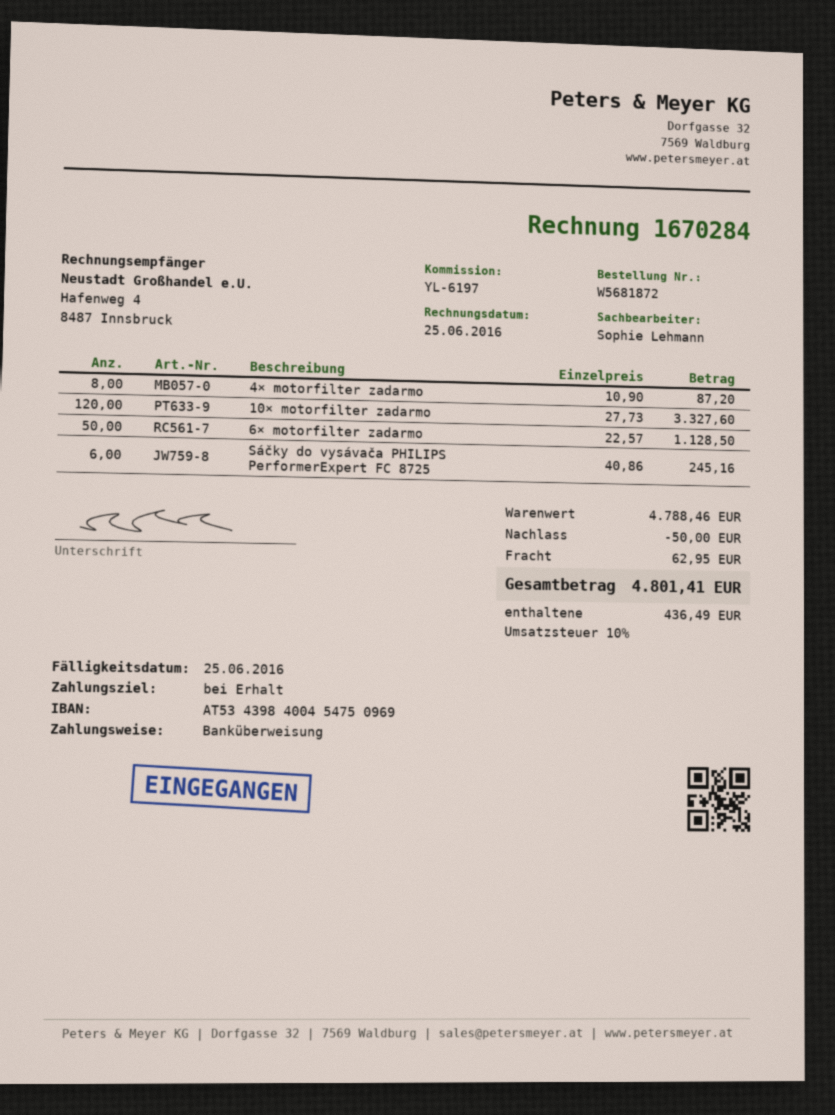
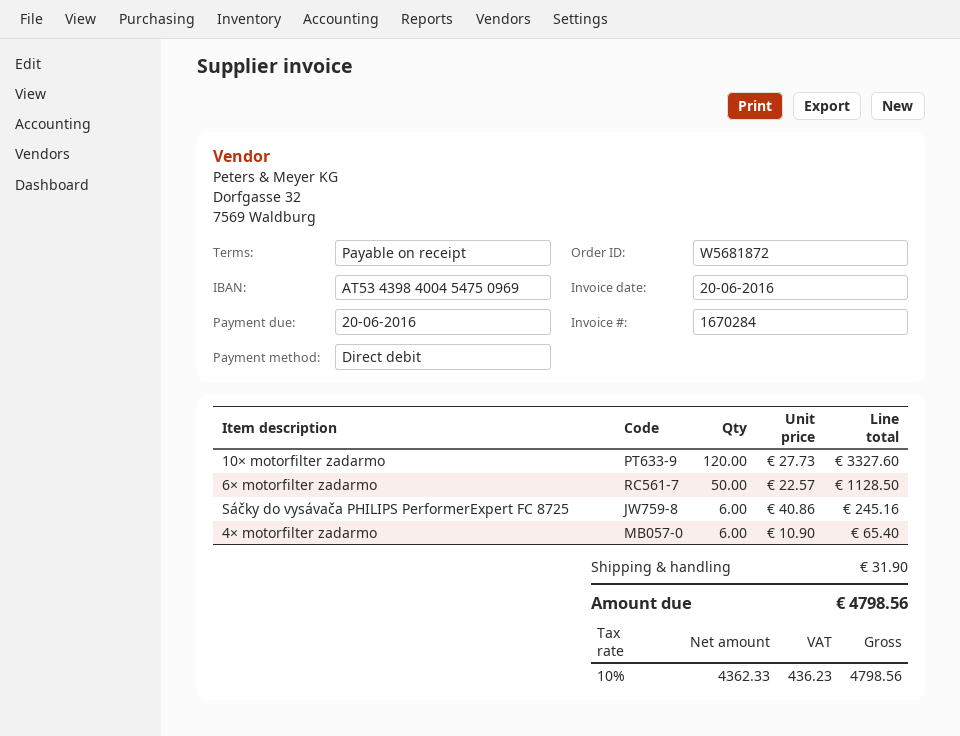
invoice date: 2016-06-25 -> 2016-06-20
due date: 2016-06-25 -> 2016-06-20
payment method: bank transfer -> direct debit
4× motorfilter zadarmo: 8 x 10.90 = 87.20 -> 6 x 10.90 = 65.40
discount: 50.00 -> none
shipping: 62.95 -> 31.90
tax: 10% = 436.49 -> 10% = 436.23
total: 4801.41 -> 4798.56

